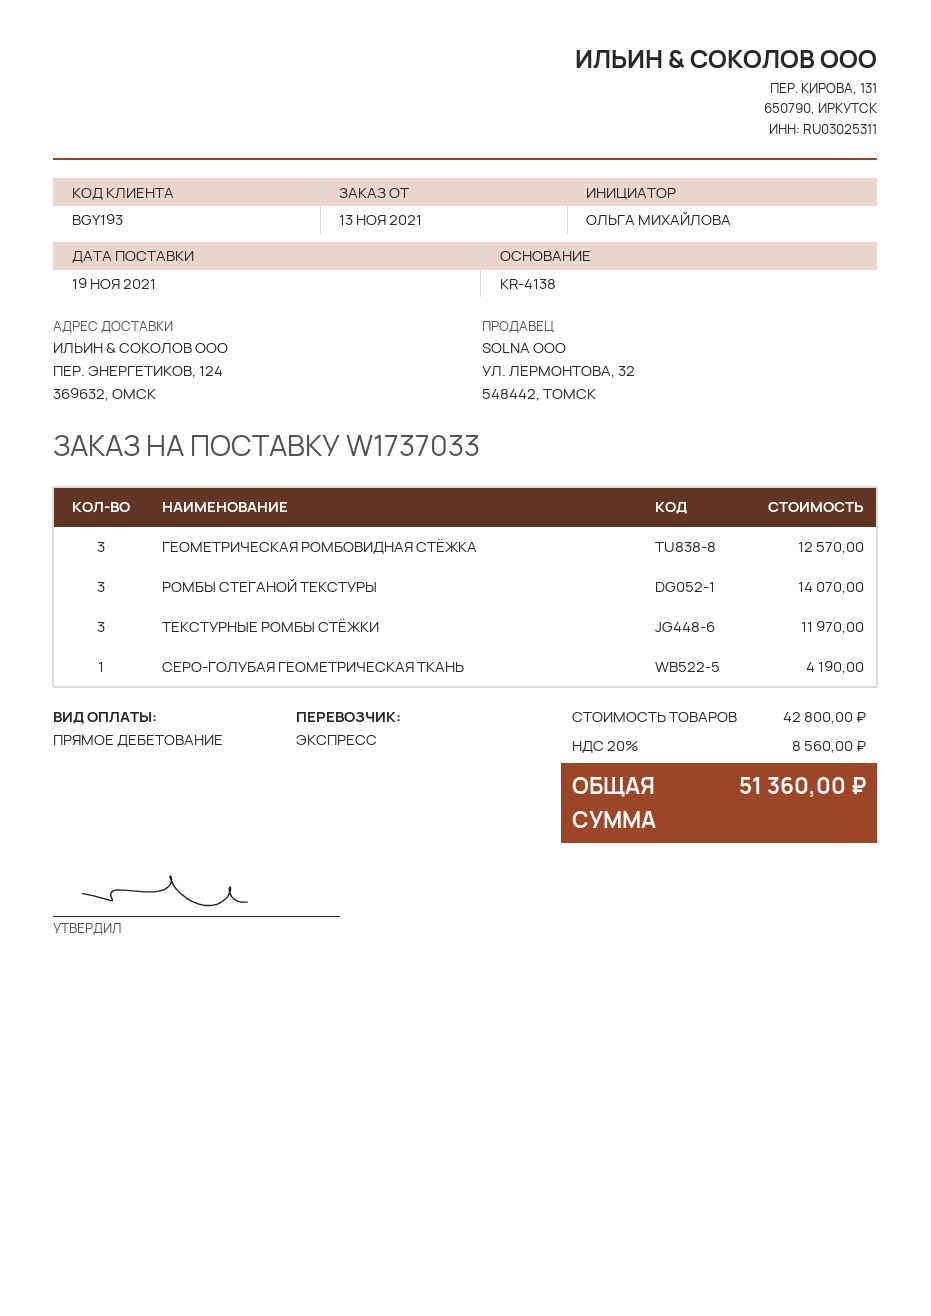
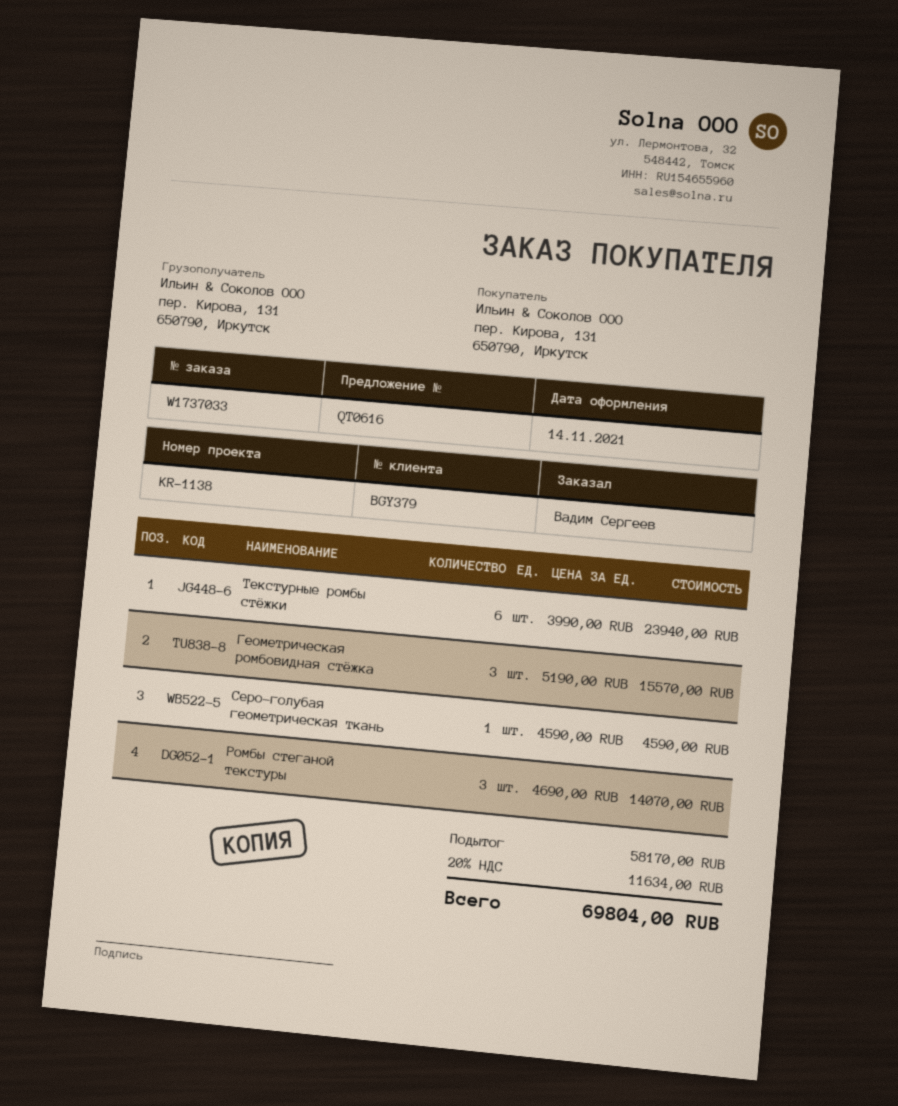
order date: 2021-11-13 -> 2021-11-14
customer number: BGY193 -> BGY379
reference: KR-4138 -> KR-1138
ordered by: ОЛЬГА МИХАЙЛОВА -> Вадим Сергеев
ship to: ПЕР. ЭНЕРГЕТИКОВ, 124, 369632, ОМСК -> пер. Кирова, 131, 650790, Иркутск
ГЕОМЕТРИЧЕСКАЯ РОМБОВИДНАЯ СТЁЖКА: 3 for 12570.00 -> 3 for 15570.00
ТЕКСТУРНЫЕ РОМБЫ СТЁЖКИ: 3 for 11970.00 -> 6 for 23940.00
СЕРО-ГОЛУБАЯ ГЕОМЕТРИЧЕСКАЯ ТКАНЬ: 1 for 4190.00 -> 1 for 4590.00
subtotal: 42800.00 -> 58170.00
tax: 20% = 8560.00 -> 20% = 11634.00
total: 51360.00 -> 69804.00

